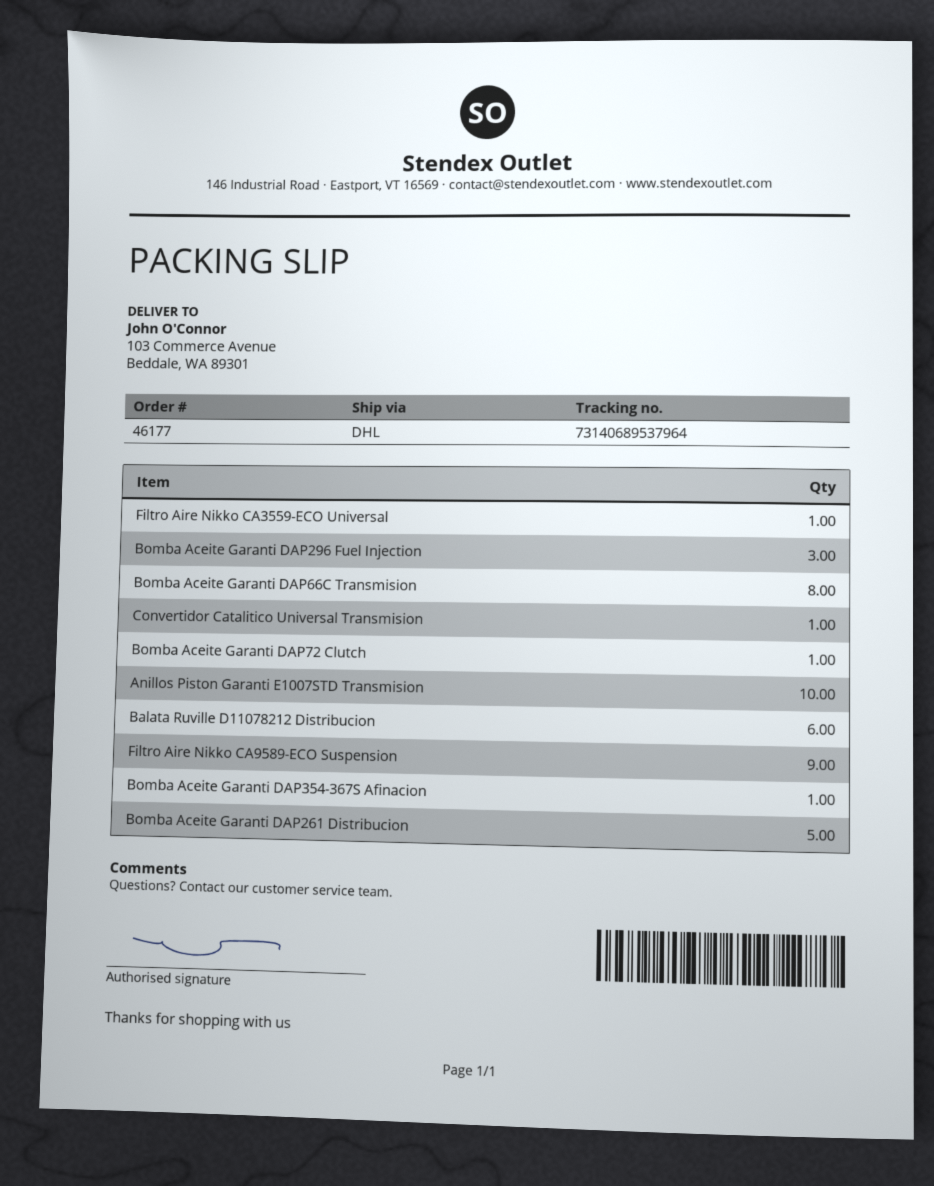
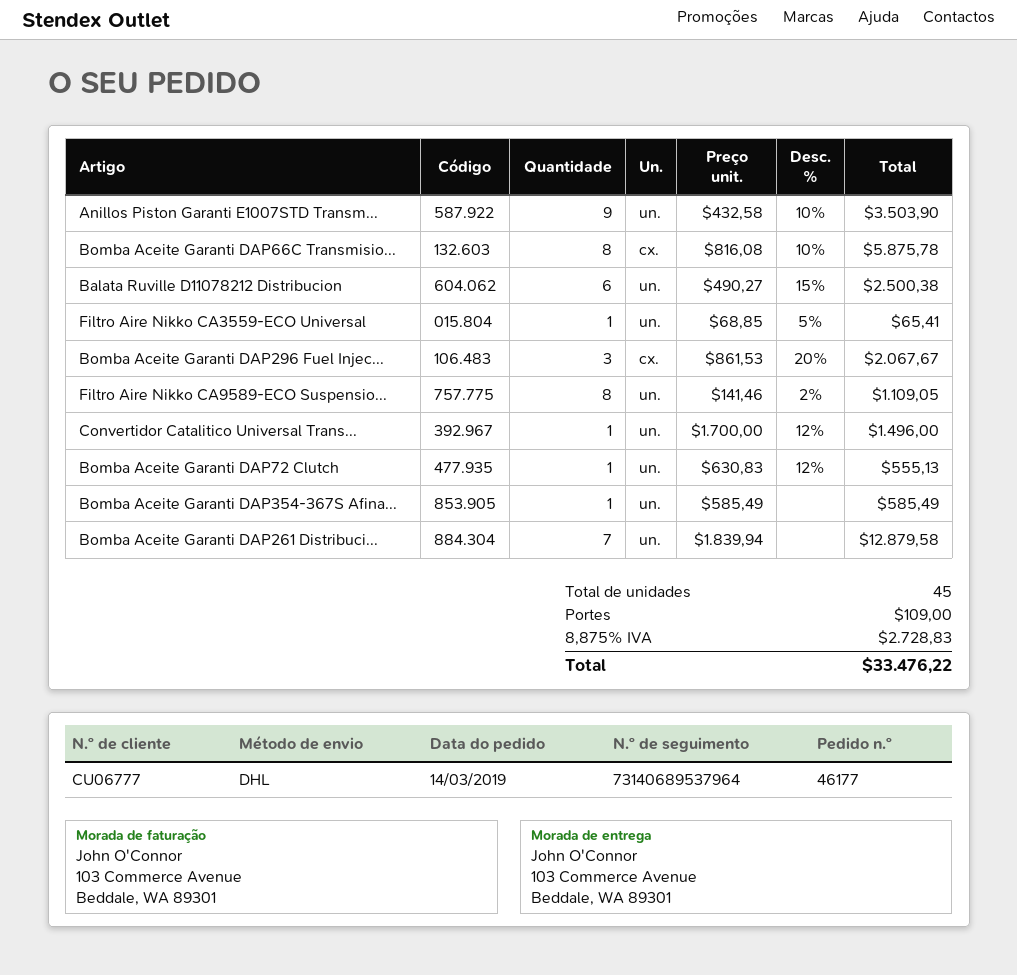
Anillos Piston Garanti E1007STD Transmision: 10 -> 9
Filtro Aire Nikko CA9589-ECO Suspension: 9 -> 8
Bomba Aceite Garanti DAP261 Distribucion: 5 -> 7

